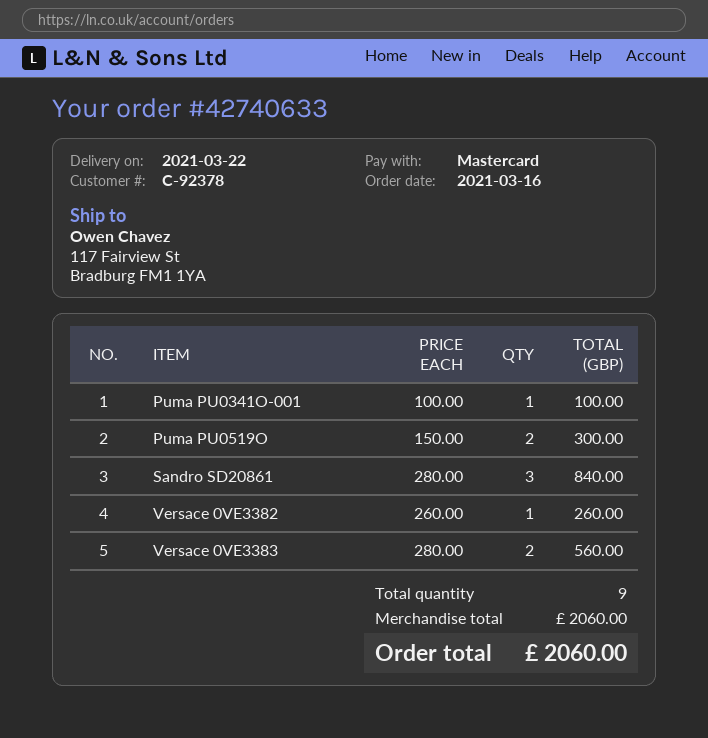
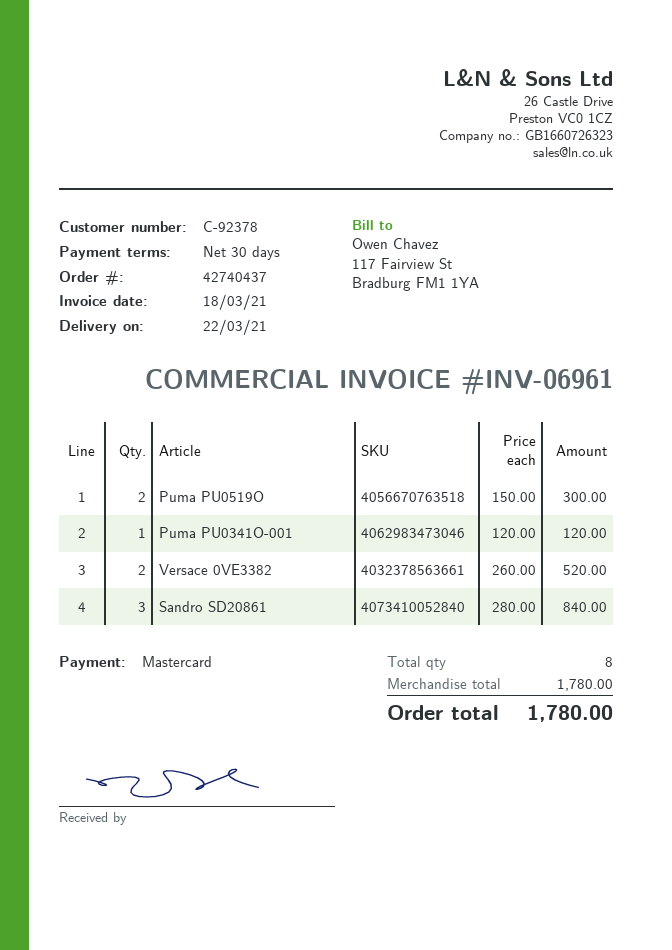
order number: 42740633 -> 42740437
Puma PU0341O-001: 1 x 100.00 = 100.00 -> 1 x 120.00 = 120.00
Versace 0VE3382: 1 x 260.00 = 260.00 -> 2 x 260.00 = 520.00
Versace 0VE3383: 2 x 280.00 = 560.00 -> none
total quantity: 9 -> 8
subtotal: 2060.00 -> 1780.00
total: 2060.00 -> 1780.00

